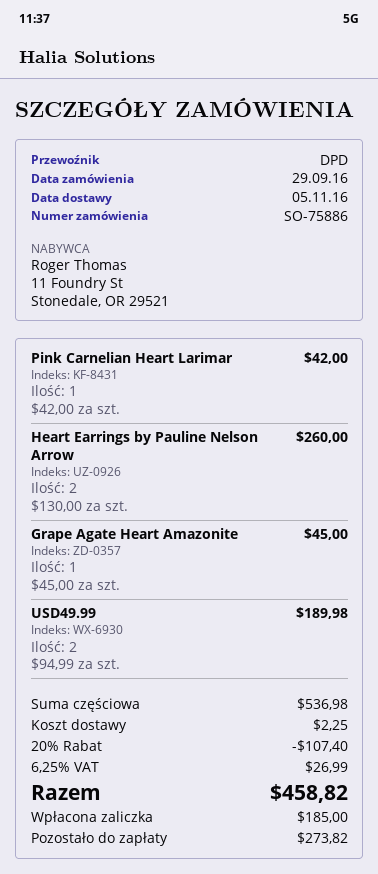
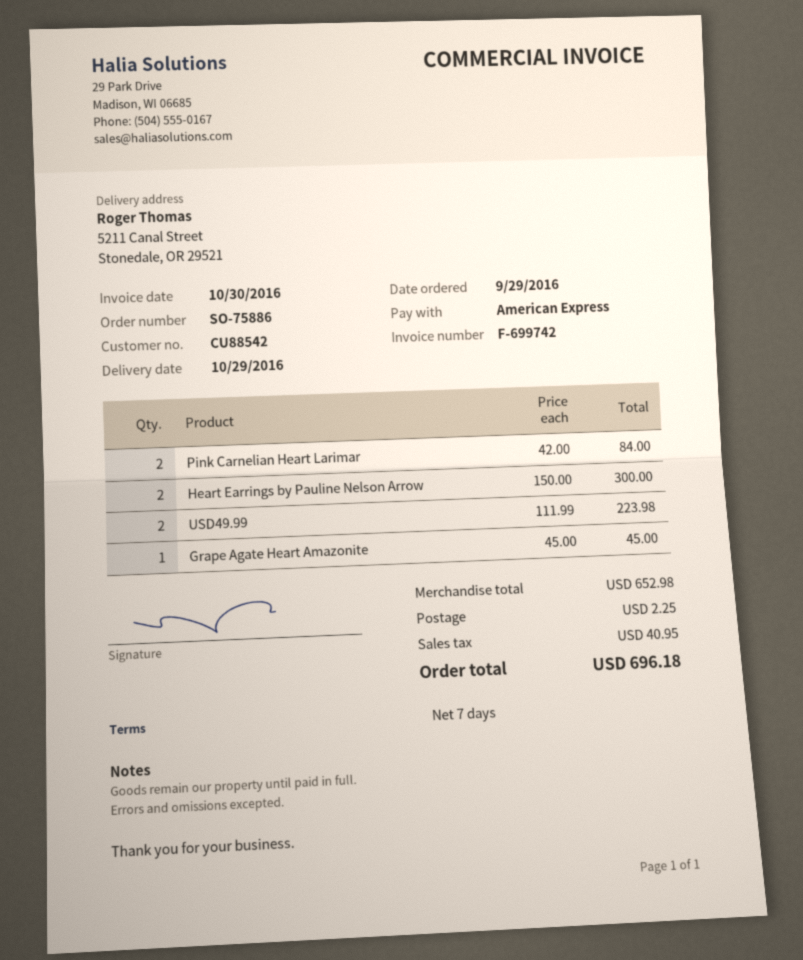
delivery date: 2016-11-05 -> 2016-10-29
Pink Carnelian Heart Larimar: 1 x 42.00 = 42.00 -> 2 x 42.00 = 84.00
Heart Earrings by Pauline Nelson Arrow: 2 x 130.00 = 260.00 -> 2 x 150.00 = 300.00
USD49.99: 2 x 94.99 = 189.98 -> 2 x 111.99 = 223.98
subtotal: 536.98 -> 652.98
discount: 20% = 107.40 -> none
tax: 26.99 -> 40.95
total: 458.82 -> 696.18

